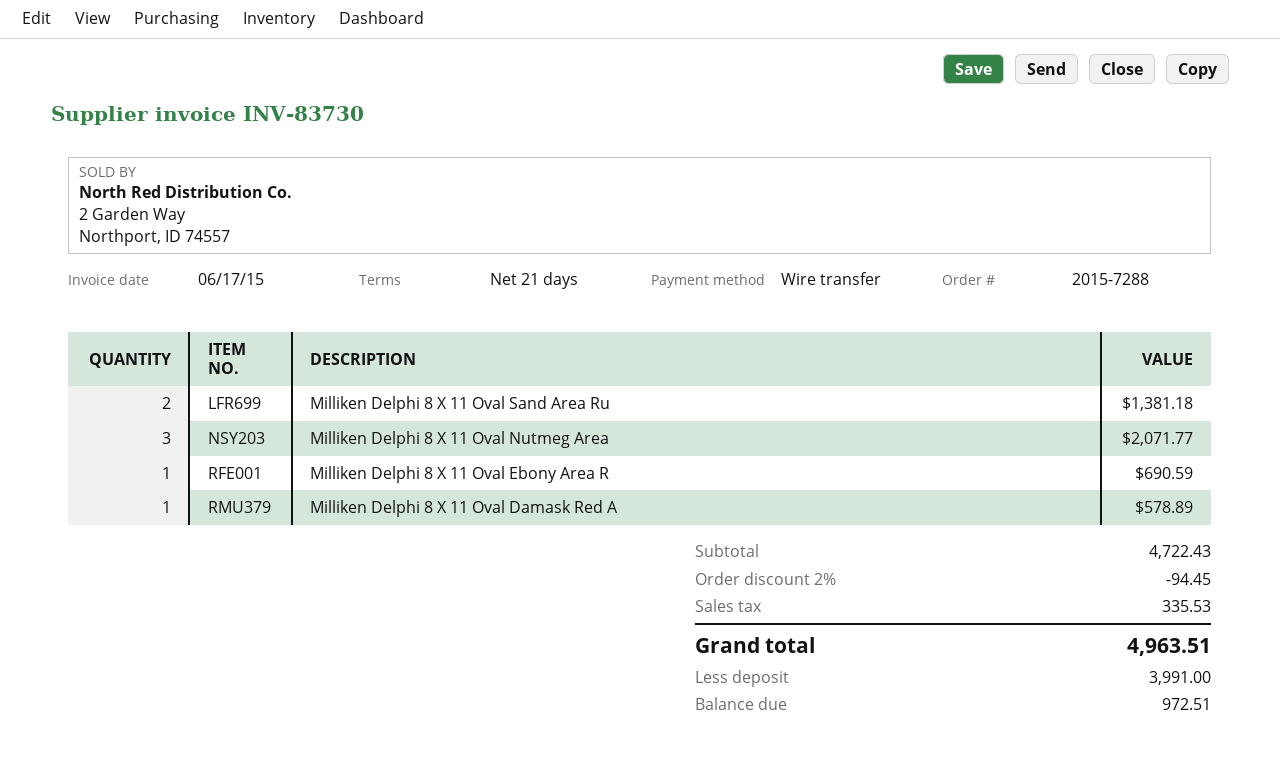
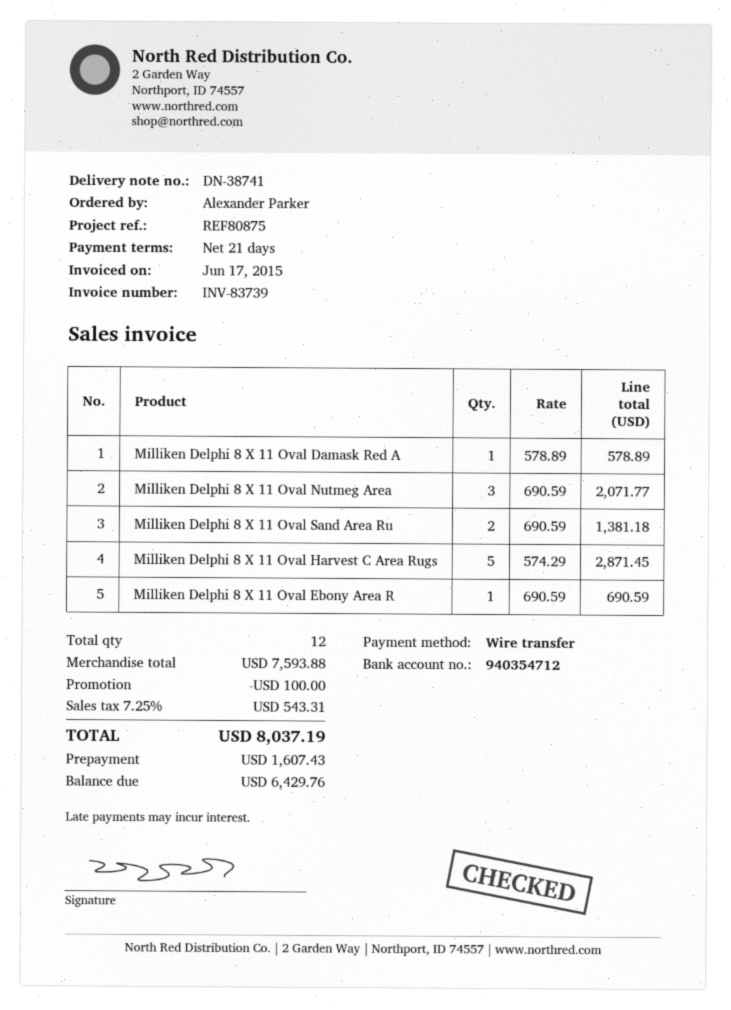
invoice number: INV-83730 -> INV-83739
Milliken Delphi 8 X 11 Oval Harvest C Area Rugs: none -> 5 for 2871.45
subtotal: 4722.43 -> 7593.88
discount: 94.45 -> 100.00
tax: 335.53 -> 543.31
total: 4963.51 -> 8037.19
deposit: 3991.00 -> 1607.43
balance: 972.51 -> 6429.76

